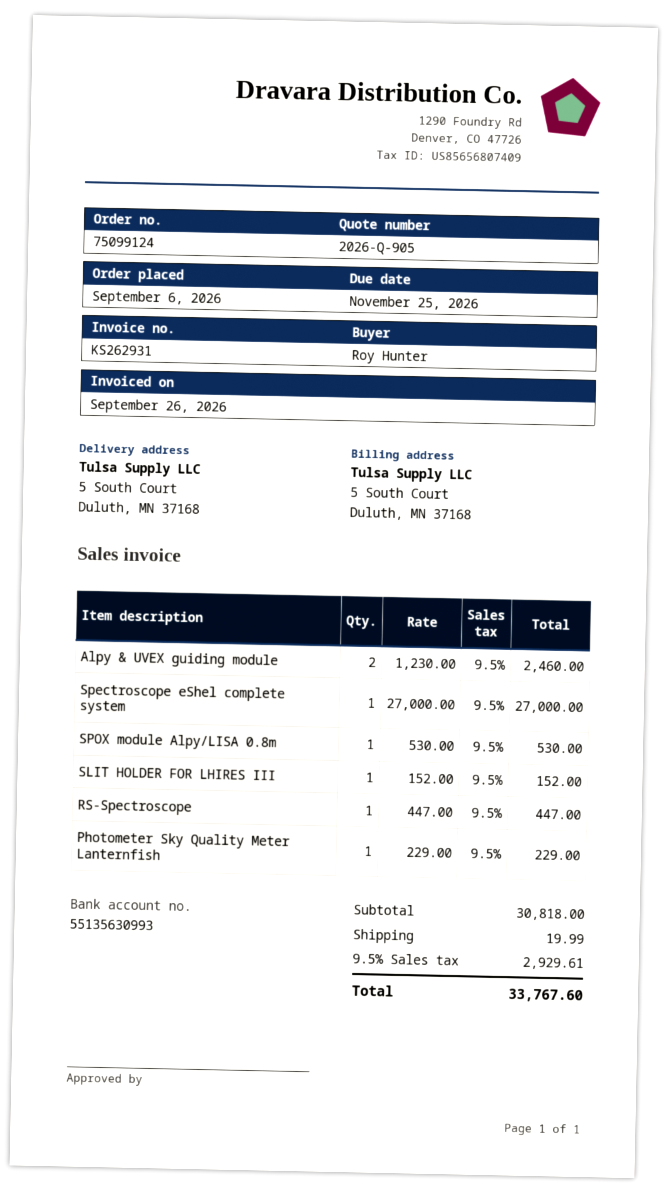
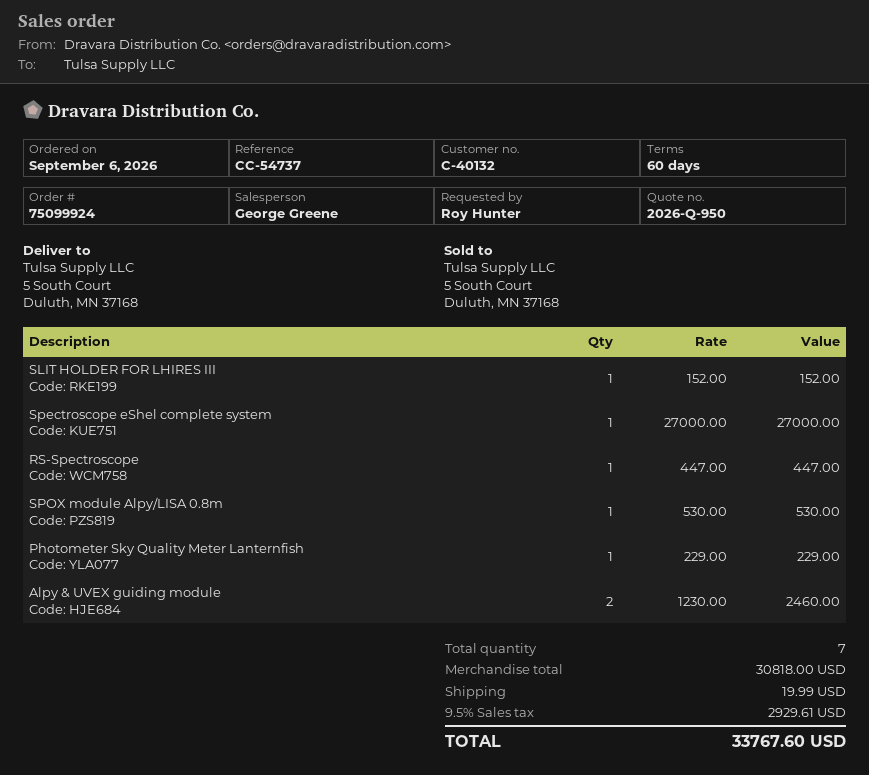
quote number: 2026-Q-905 -> 2026-Q-950
order number: 75099124 -> 75099924

